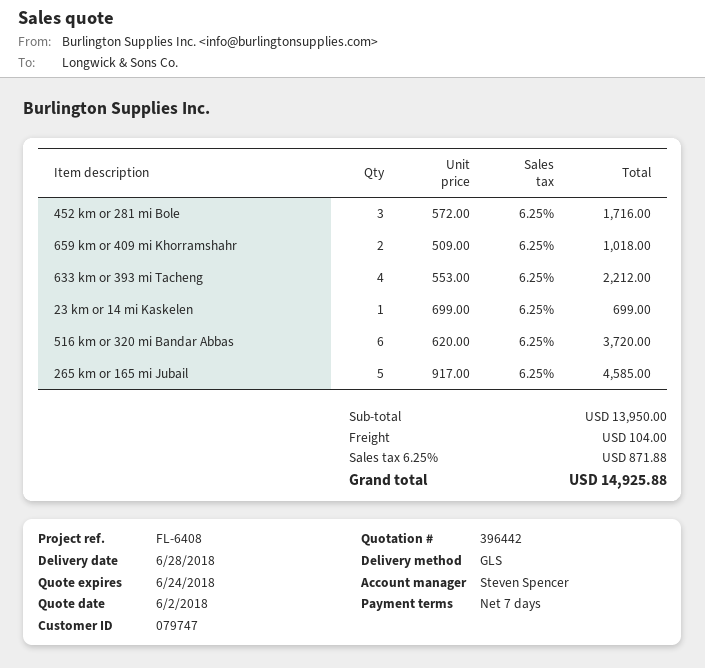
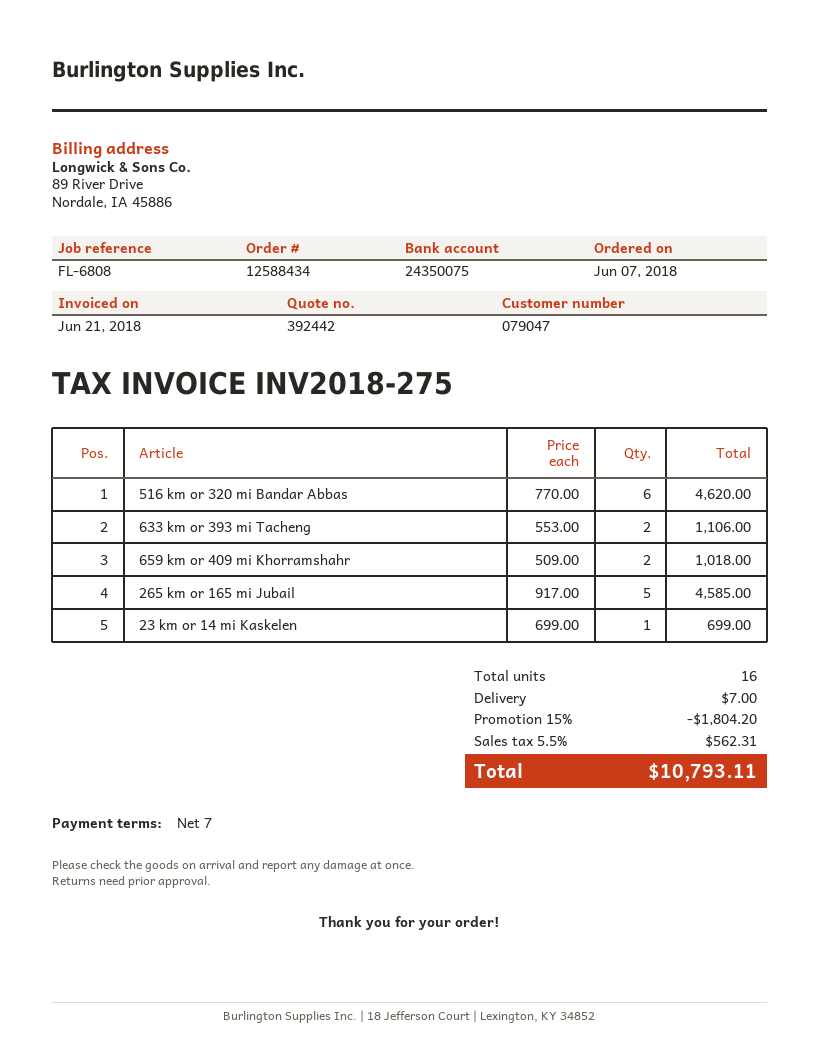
quote number: 396442 -> 392442
customer number: 079747 -> 079047
reference: FL-6408 -> FL-6808
452 km or 281 mi Bole: 3 x 572.00 = 1716.00 -> none
633 km or 393 mi Tacheng: 4 x 553.00 = 2212.00 -> 2 x 553.00 = 1106.00
516 km or 320 mi Bandar Abbas: 6 x 620.00 = 3720.00 -> 6 x 770.00 = 4620.00
discount: none -> 15% = 1804.20
shipping: 104.00 -> 7.00
tax: 6.25% = 871.88 -> 5.5% = 562.31
total: 14925.88 -> 10793.11

